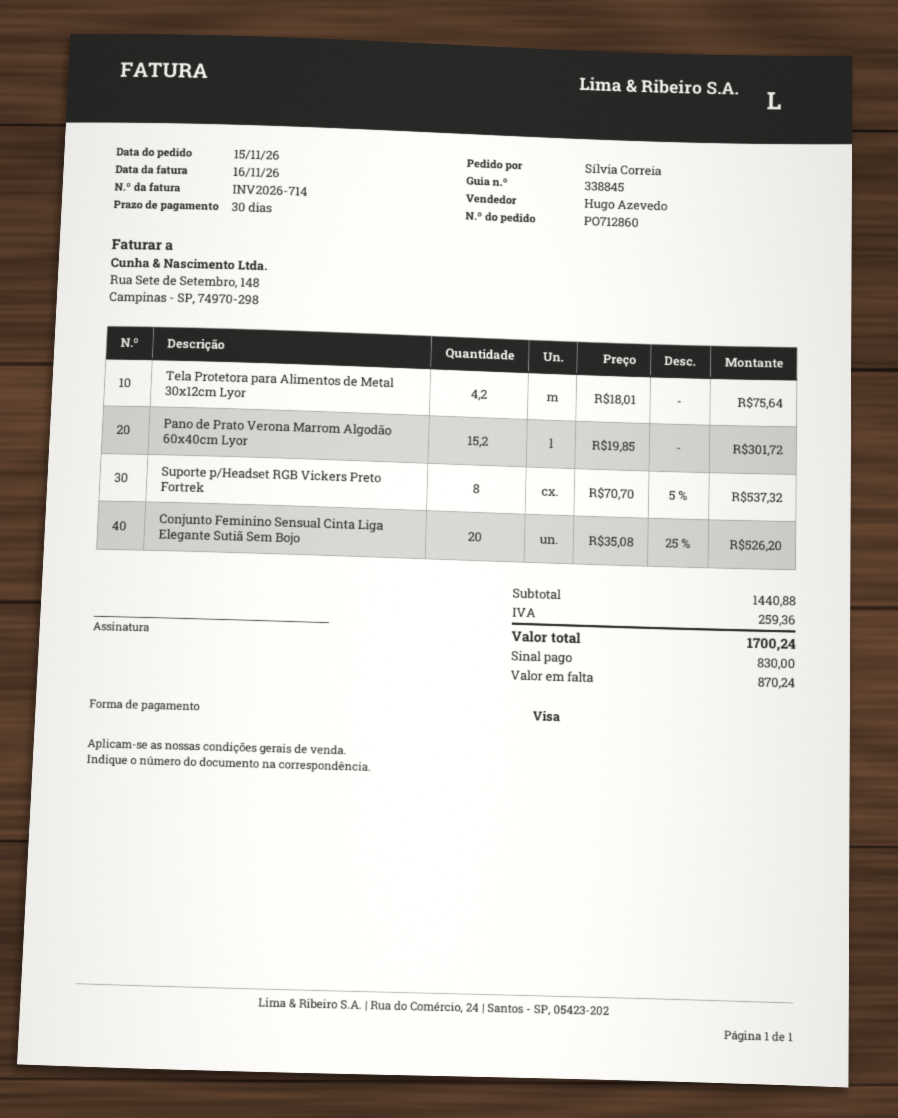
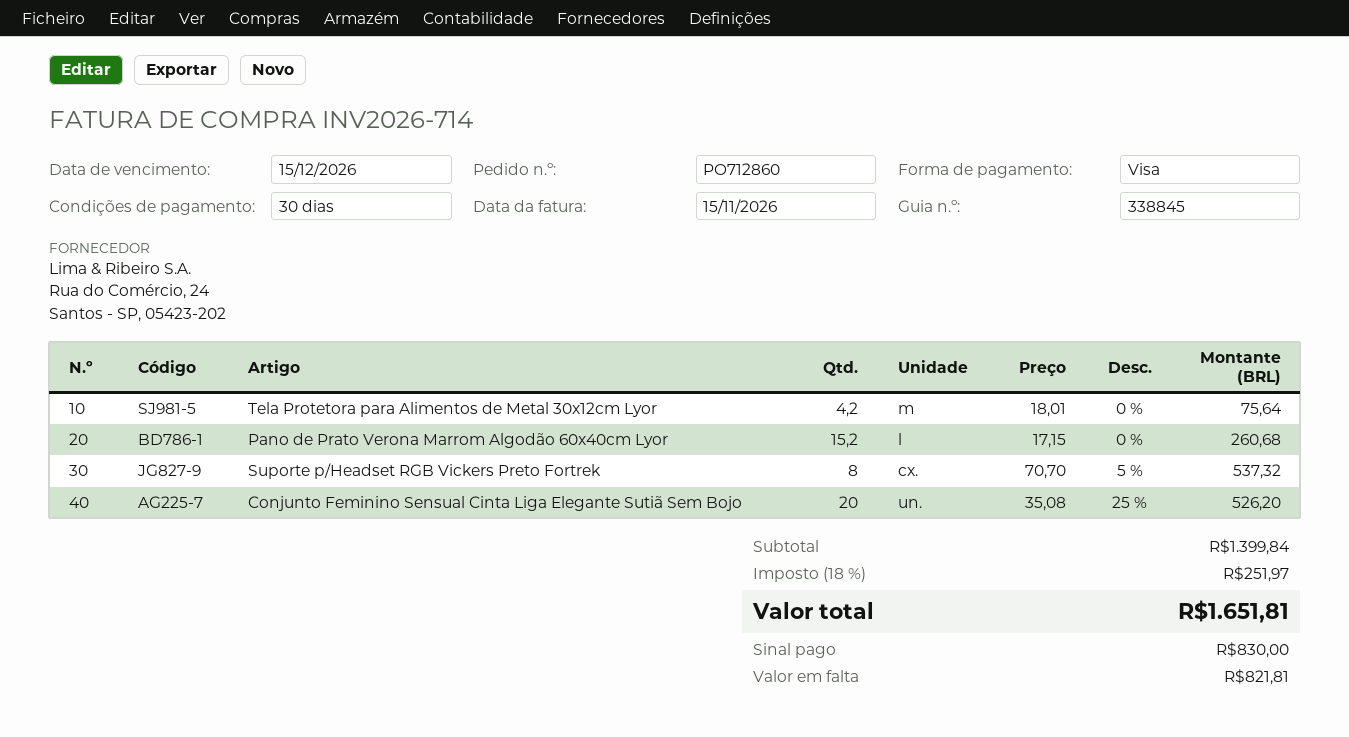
invoice date: 2026-11-16 -> 2026-11-15
Pano de Prato Verona Marrom Algodão 60x40cm Lyor: 15.2 x 19.85 = 301.72 -> 15.2 x 17.15 = 260.68
subtotal: 1440.88 -> 1399.84
tax: 259.36 -> 251.97
total: 1700.24 -> 1651.81
balance: 870.24 -> 821.81

